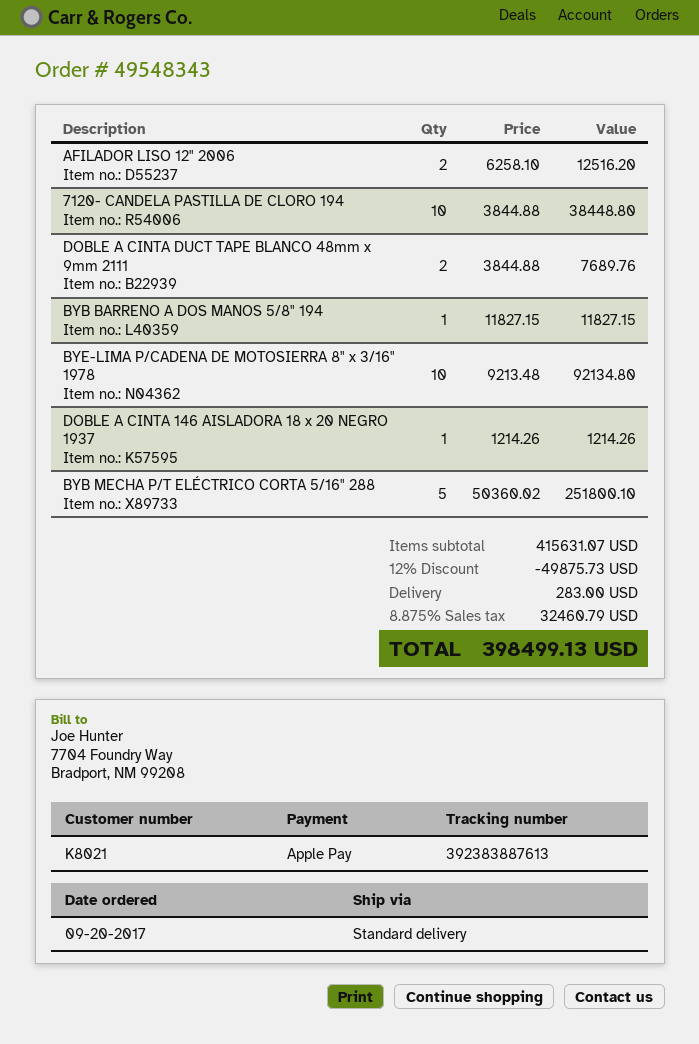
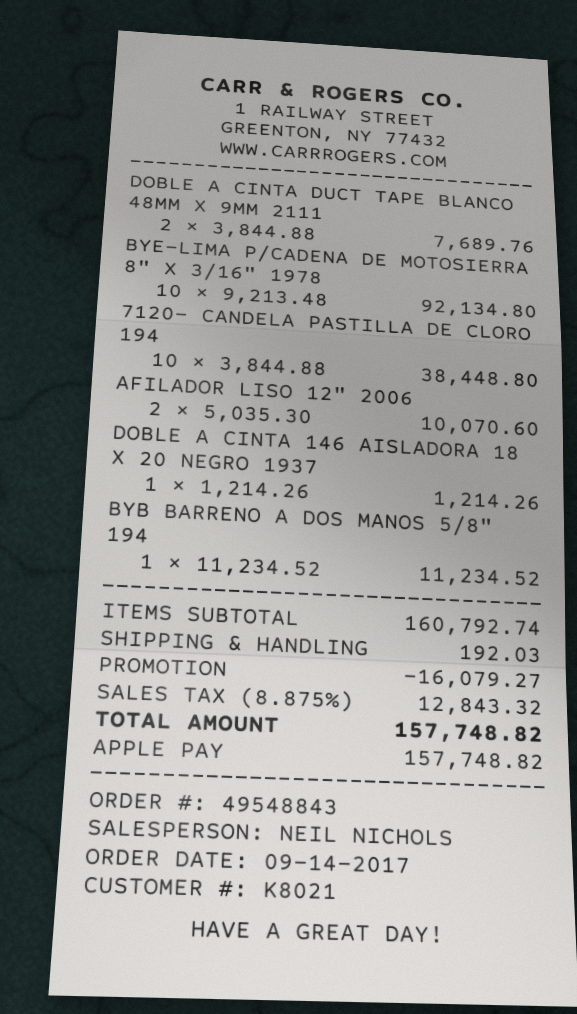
order number: 49548343 -> 49548843
order date: 2017-09-20 -> 2017-09-14
AFILADOR LISO 12" 2006: 2 x 6258.10 = 12516.20 -> 2 x 5035.30 = 10070.60
BYB BARRENO A DOS MANOS 5/8" 194: 1 x 11827.15 = 11827.15 -> 1 x 11234.52 = 11234.52
BYB MECHA P/T ELÉCTRICO CORTA 5/16" 288: 5 x 50360.02 = 251800.10 -> none
subtotal: 415631.07 -> 160792.74
discount: 49875.73 -> 16079.27
shipping: 283.00 -> 192.03
tax: 8.875% = 32460.79 -> 8.875% = 12843.32
total: 398499.13 -> 157748.82

